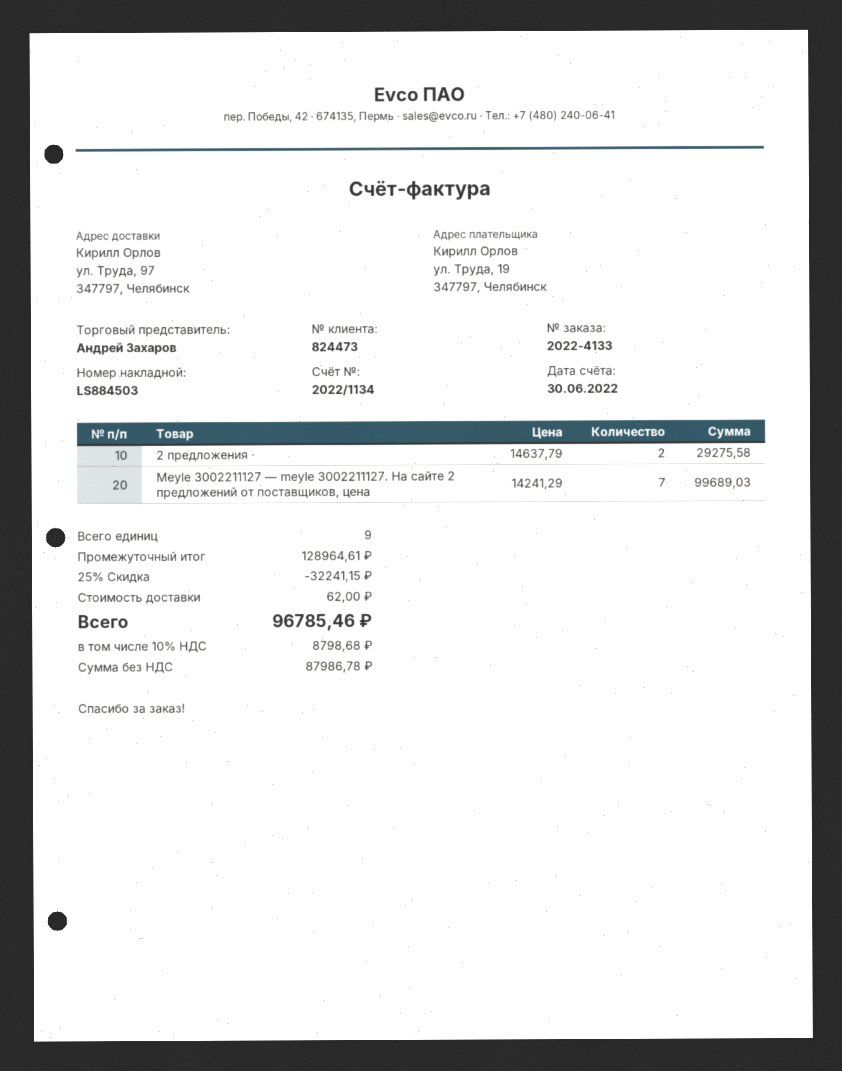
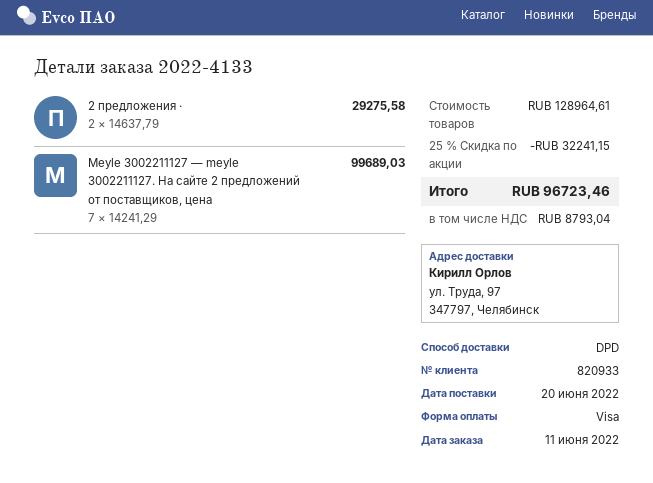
customer number: 824473 -> 820933
shipping: 62.00 -> none
tax: 8798.68 -> 8793.04
total: 96785.46 -> 96723.46

